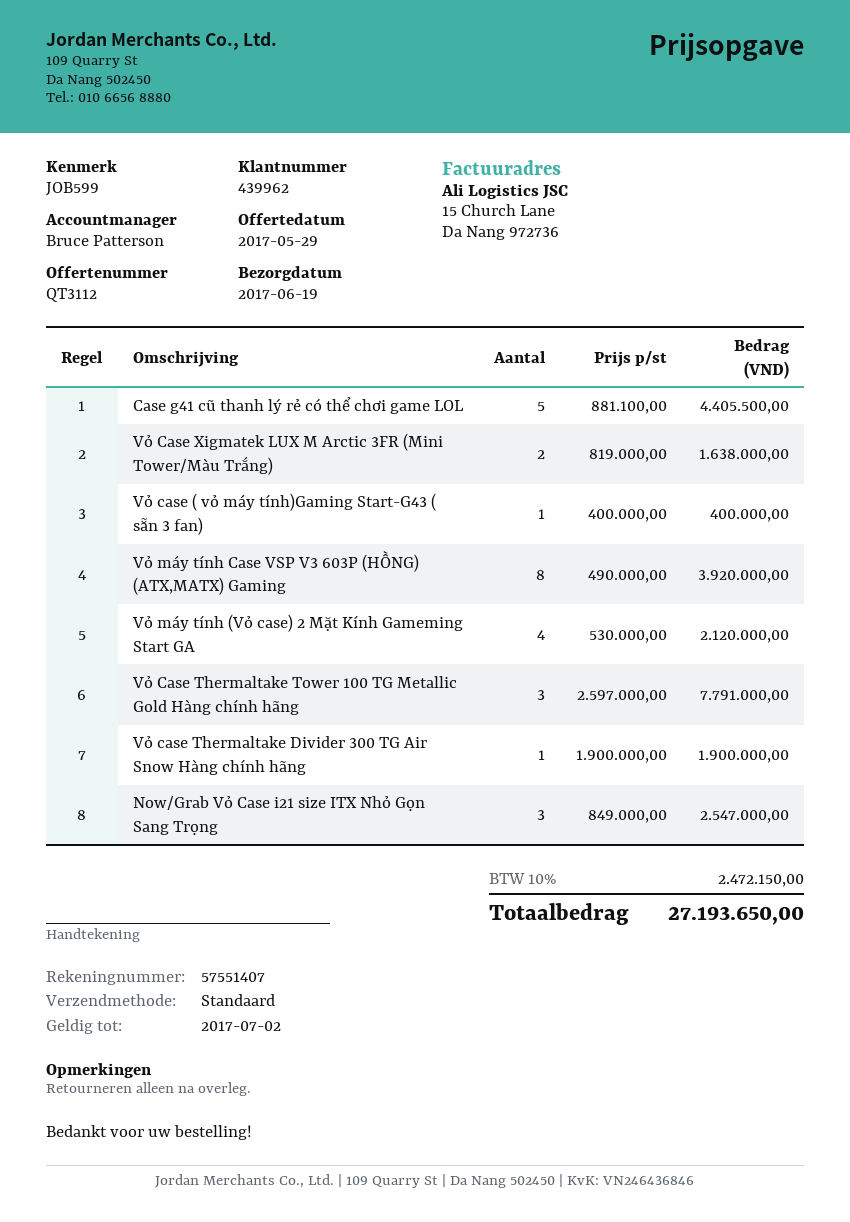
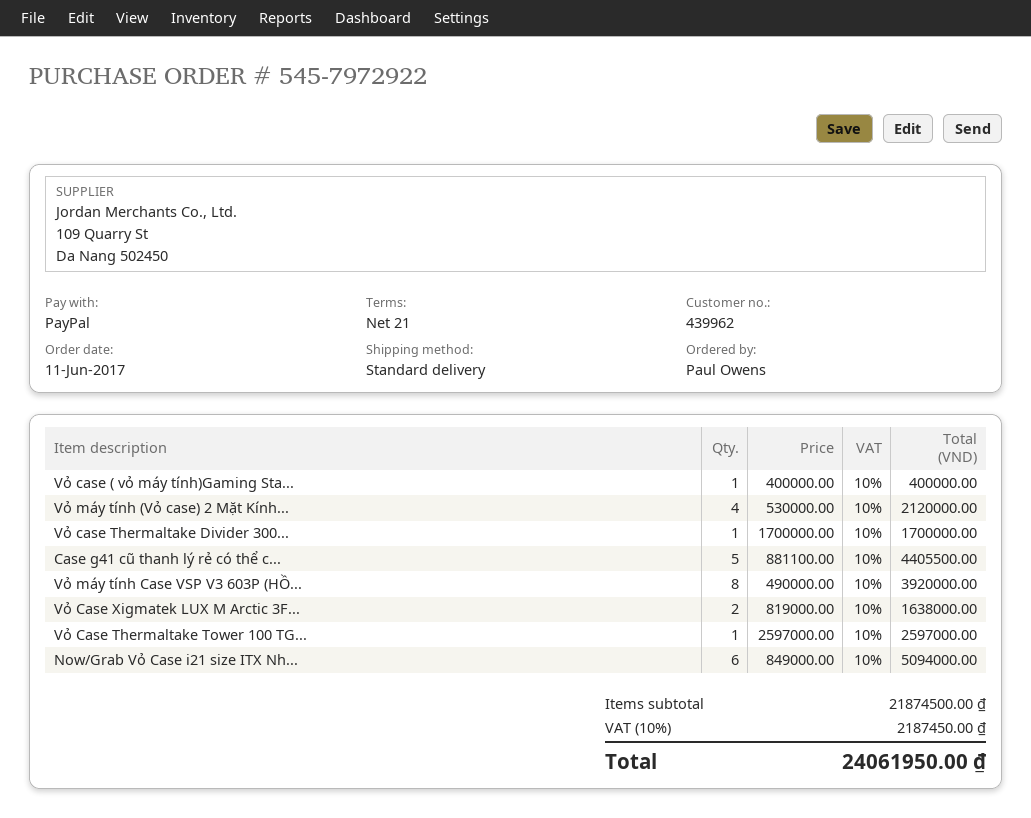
Vỏ Case Thermaltake Tower 100 TG Metallic Gold Hàng chính hãng: 3 x 2597000.00 = 7791000.00 -> 1 x 2597000.00 = 2597000.00
Vỏ case Thermaltake Divider 300 TG Air Snow Hàng chính hãng: 1 x 1900000.00 = 1900000.00 -> 1 x 1700000.00 = 1700000.00
Now/Grab Vỏ Case i21 size ITX Nhỏ Gọn Sang Trọng: 3 x 849000.00 = 2547000.00 -> 6 x 849000.00 = 5094000.00
tax: 10% = 2472150.00 -> 10% = 2187450.00
total: 27193650.00 -> 24061950.00

